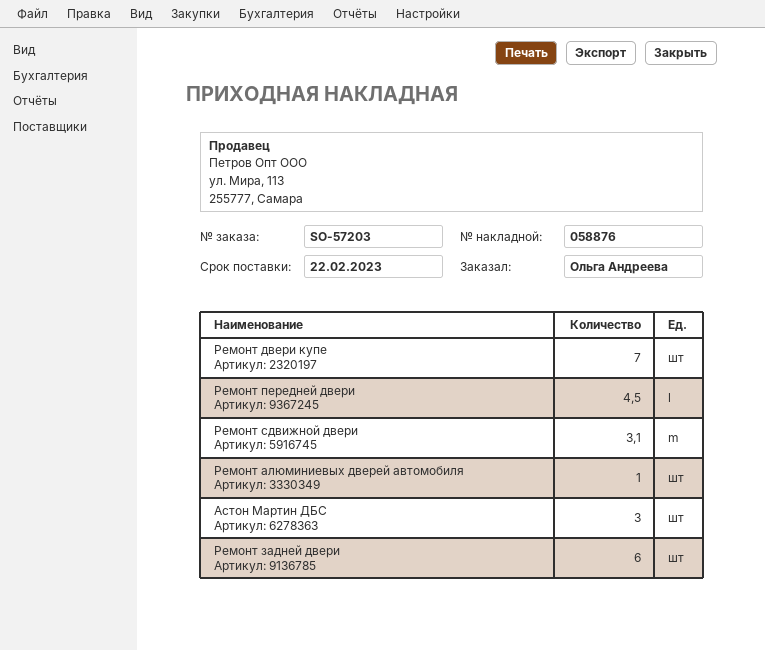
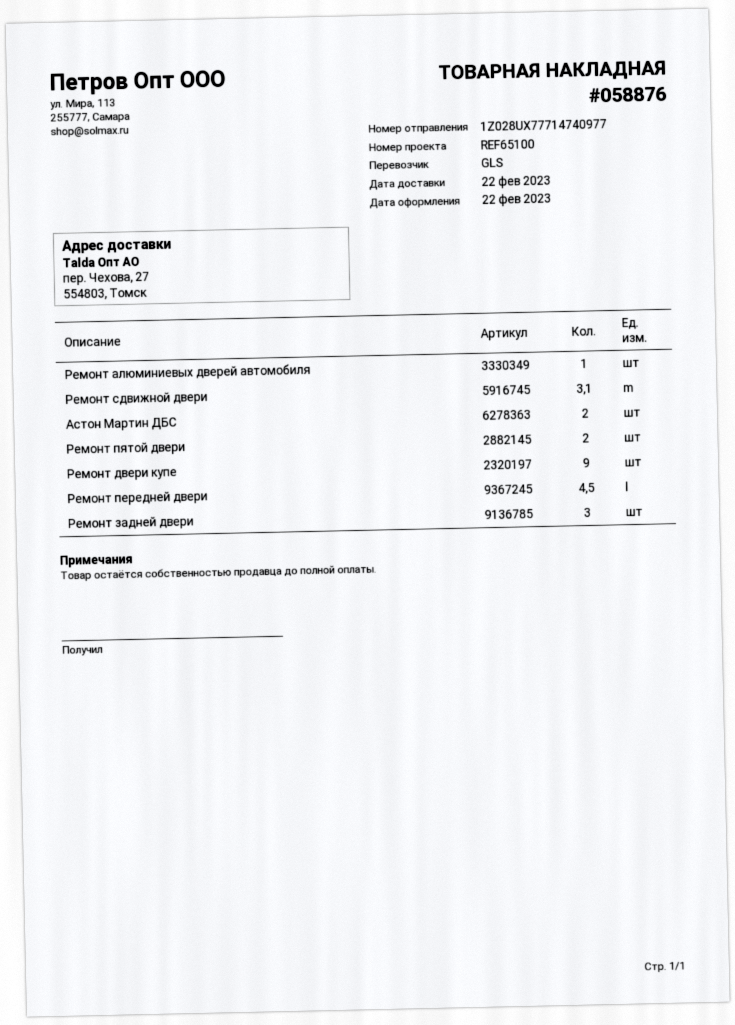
Ремонт двери купе: 7 -> 9
Астон Мартин ДБС: 3 -> 2
Ремонт задней двери: 6 -> 3
Ремонт пятой двери: none -> 2

